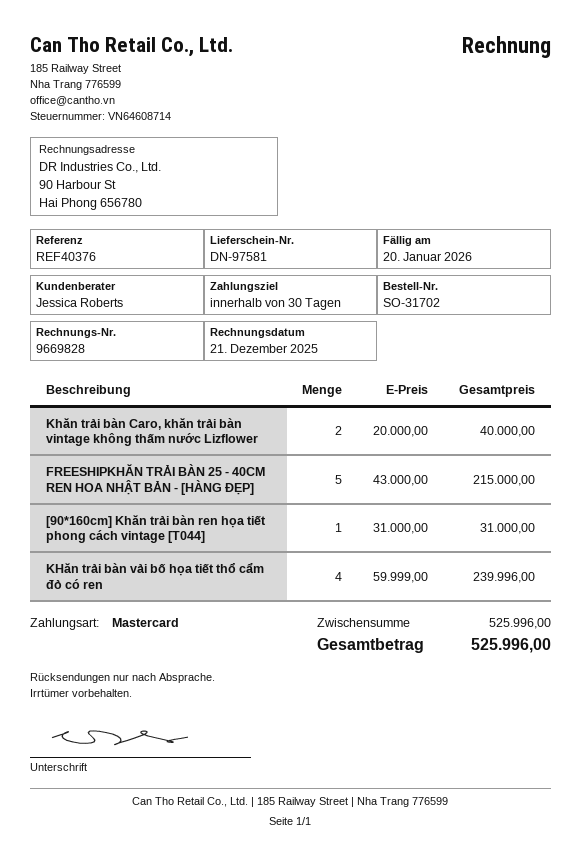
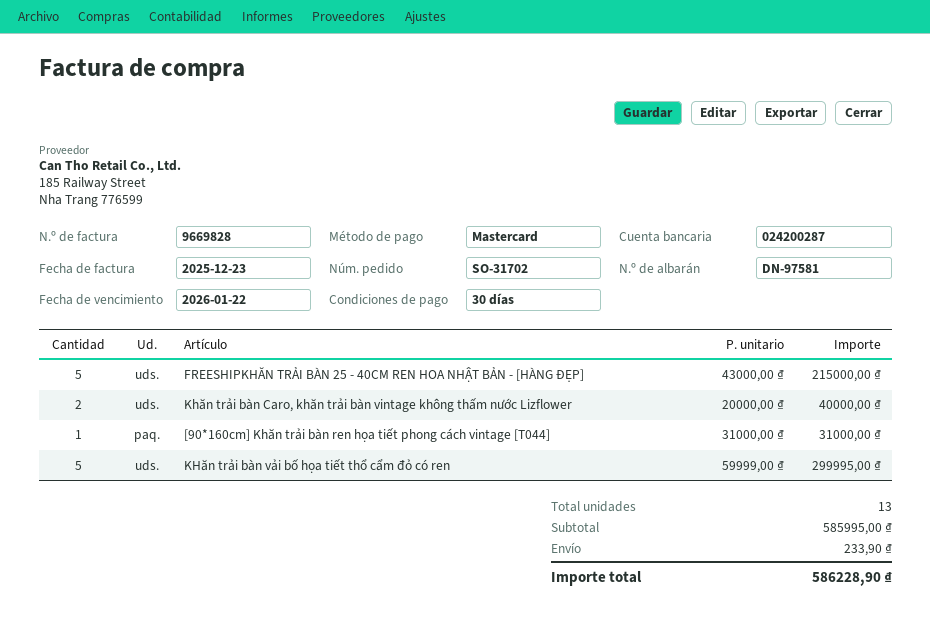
invoice date: 2025-12-21 -> 2025-12-23
due date: 2026-01-20 -> 2026-01-22
KHăn trải bàn vải bố họa tiết thổ cẩm đỏ có ren: 4 x 59999.00 = 239996.00 -> 5 x 59999.00 = 299995.00
subtotal: 525996.00 -> 585995.00
shipping: none -> 233.90
total: 525996.00 -> 586228.90

